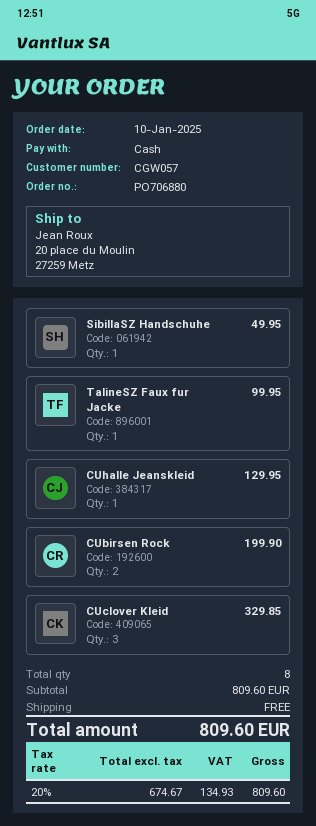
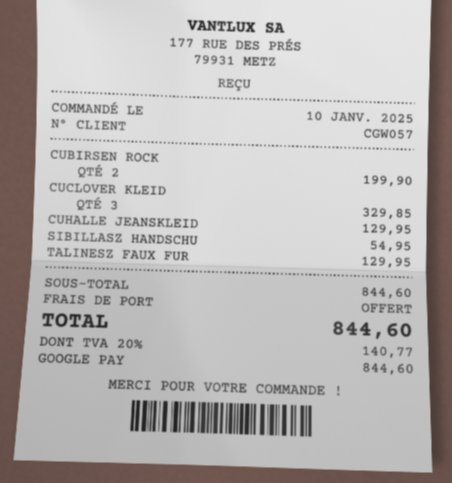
payment method: cash -> Google Pay
SibillaSZ Handschuhe: 1 for 49.95 -> 1 for 54.95
TalineSZ Faux fur Jacke: 1 for 99.95 -> 1 for 129.95
subtotal: 809.60 -> 844.60
tax: 20% = 134.93 -> 20% = 140.77
total: 809.60 -> 844.60

